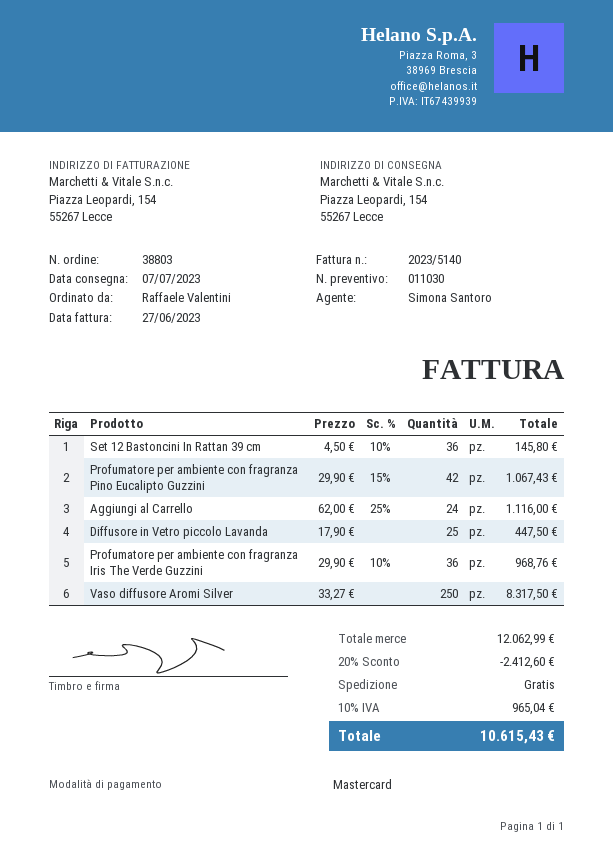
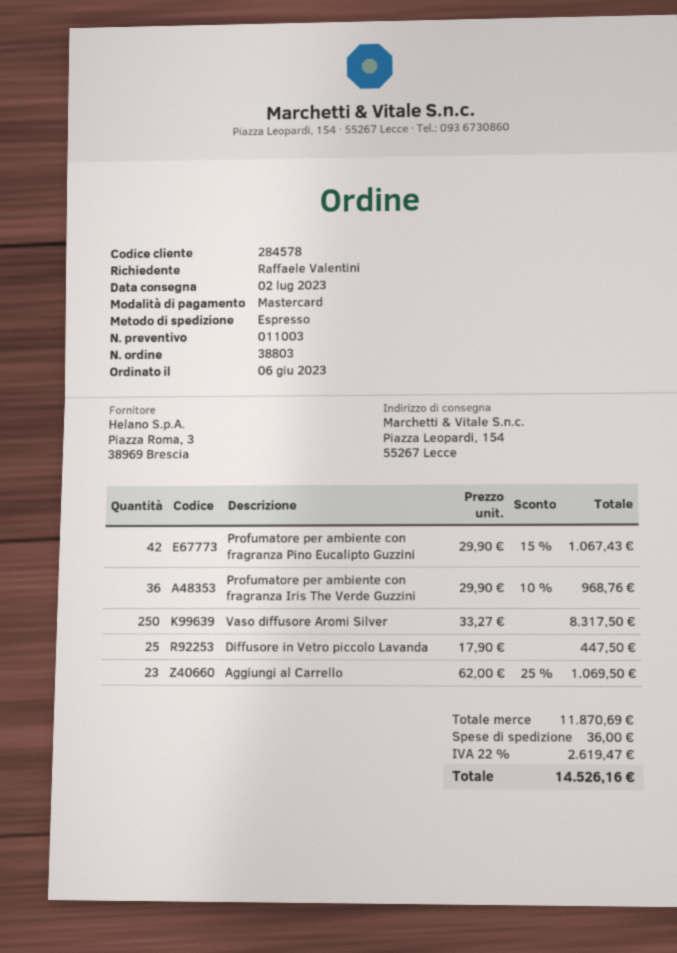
quote number: 011030 -> 011003
delivery date: 2023-07-07 -> 2023-07-02
Set 12 Bastoncini In Rattan 39 cm: 36 x 4.50 - 10% = 145.80 -> none
Aggiungi al Carrello: 24 x 62.00 - 25% = 1116.00 -> 23 x 62.00 - 25% = 1069.50
subtotal: 12062.99 -> 11870.69
discount: 20% = 2412.60 -> none
shipping: 0.00 -> 36.00
tax: 10% = 965.04 -> 22% = 2619.47
total: 10615.43 -> 14526.16

